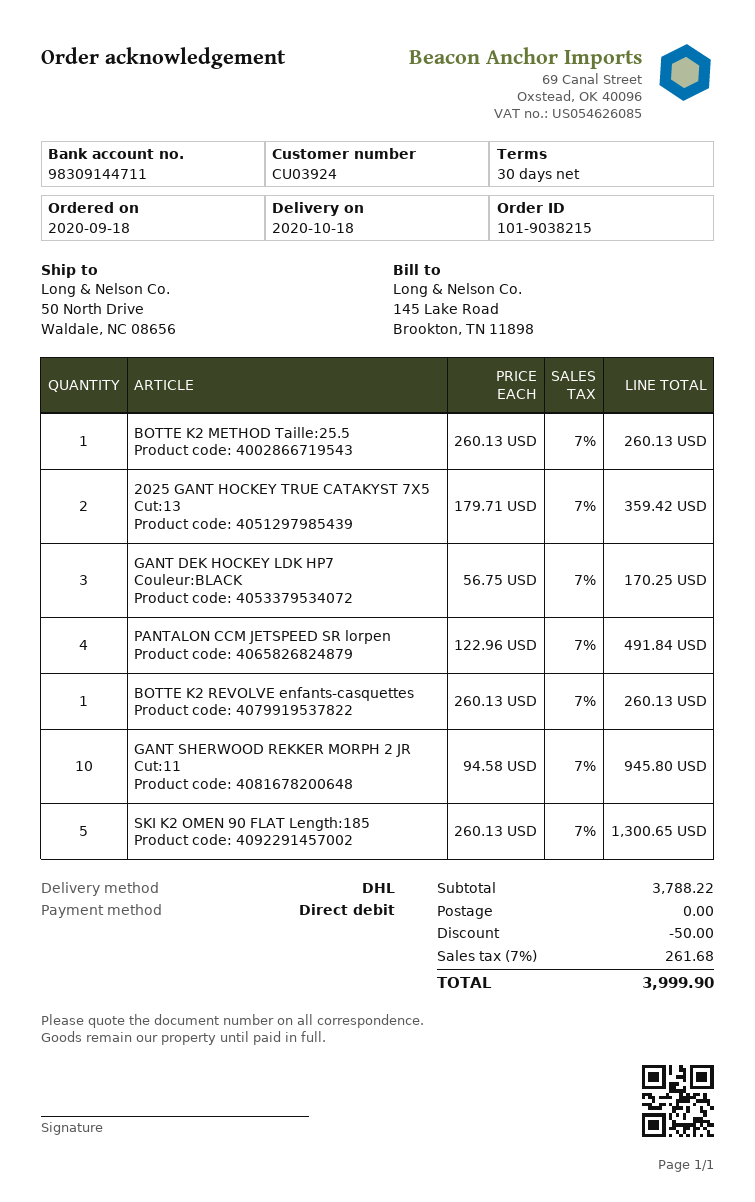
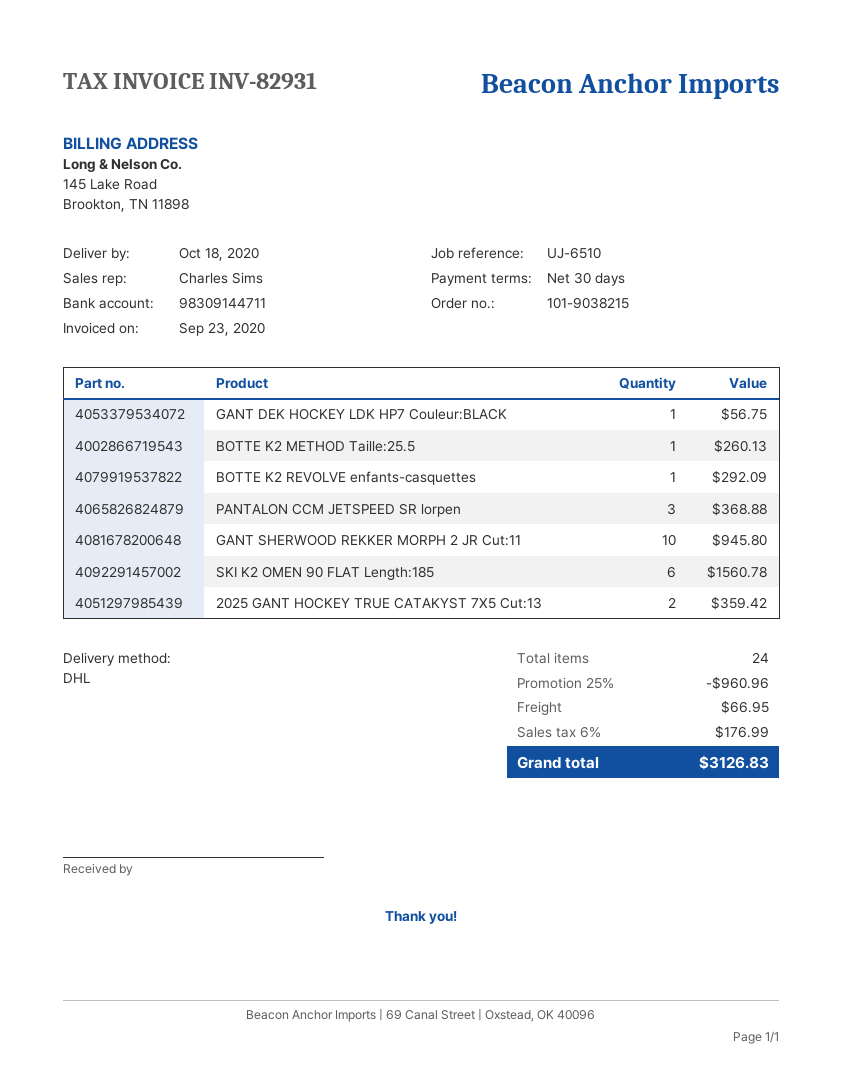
GANT DEK HOCKEY LDK HP7 Couleur:BLACK: 3 for 170.25 -> 1 for 56.75
PANTALON CCM JETSPEED SR lorpen: 4 for 491.84 -> 3 for 368.88
BOTTE K2 REVOLVE enfants-casquettes: 1 for 260.13 -> 1 for 292.09
SKI K2 OMEN 90 FLAT Length:185: 5 for 1300.65 -> 6 for 1560.78
discount: 50.00 -> 960.96
shipping: 0.00 -> 66.95
tax: 7% = 261.68 -> 6% = 176.99
total: 3999.90 -> 3126.83

